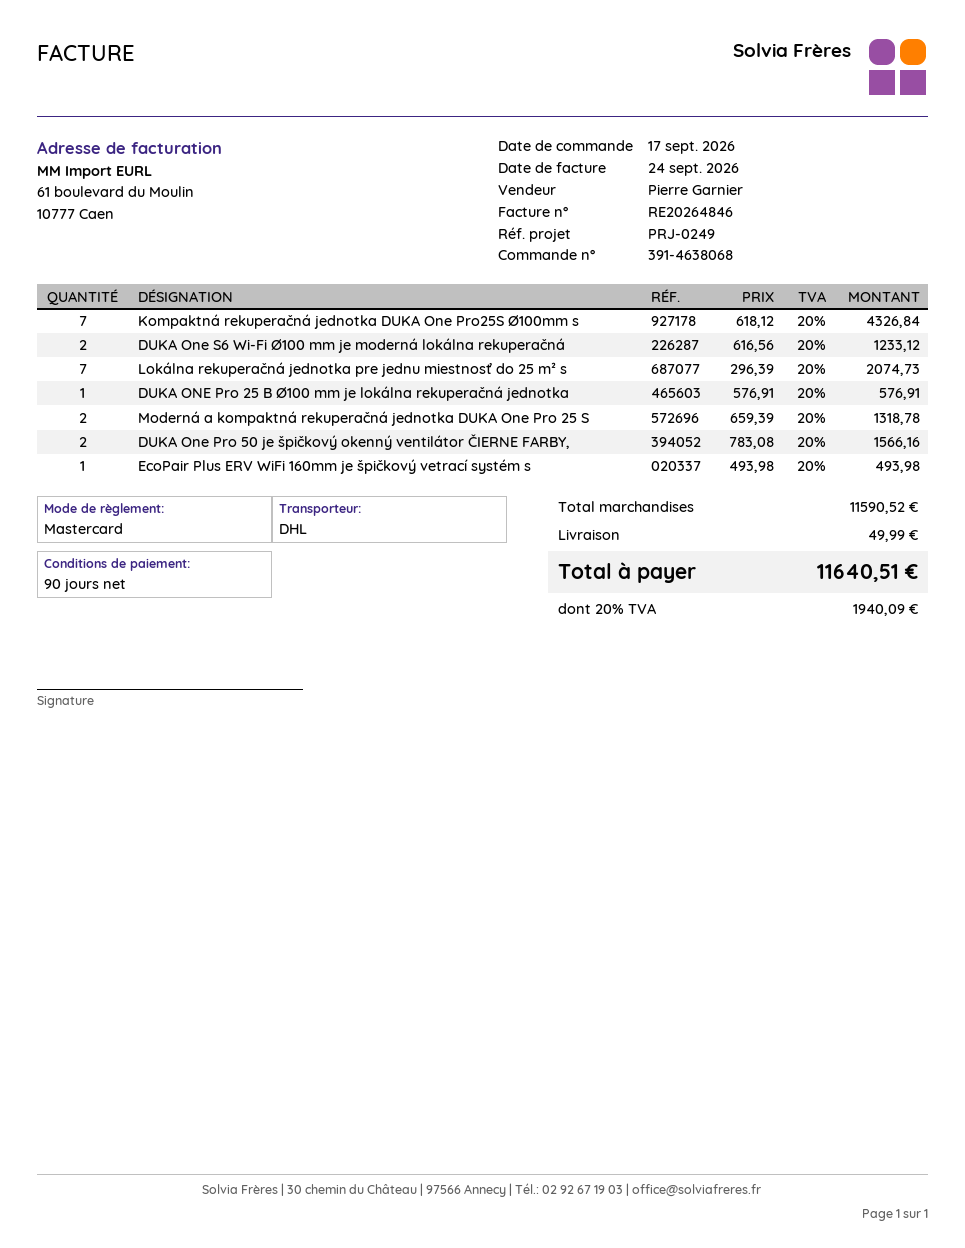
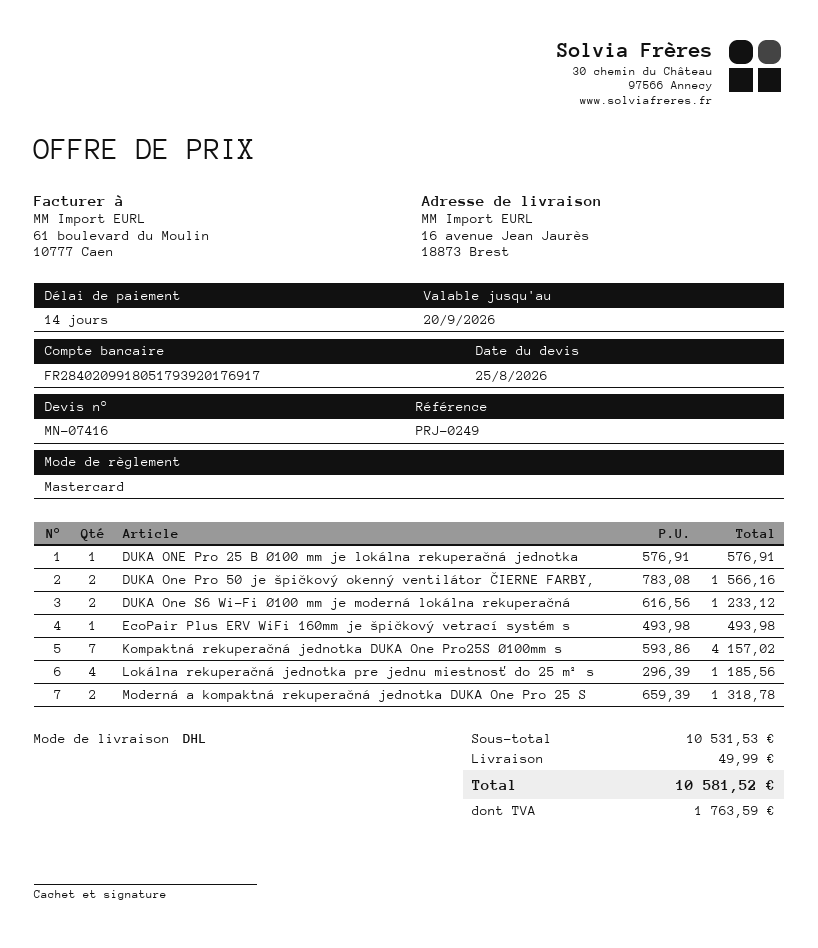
payment terms: 90 days -> 14 days
Kompaktná rekuperačná jednotka DUKA One Pro25S Ø100mm s: 7 x 618.12 = 4326.84 -> 7 x 593.86 = 4157.02
Lokálna rekuperačná jednotka pre jednu miestnosť do 25 m² s: 7 x 296.39 = 2074.73 -> 4 x 296.39 = 1185.56
subtotal: 11590.52 -> 10531.53
tax: 1940.09 -> 1763.59
total: 11640.51 -> 10581.52

